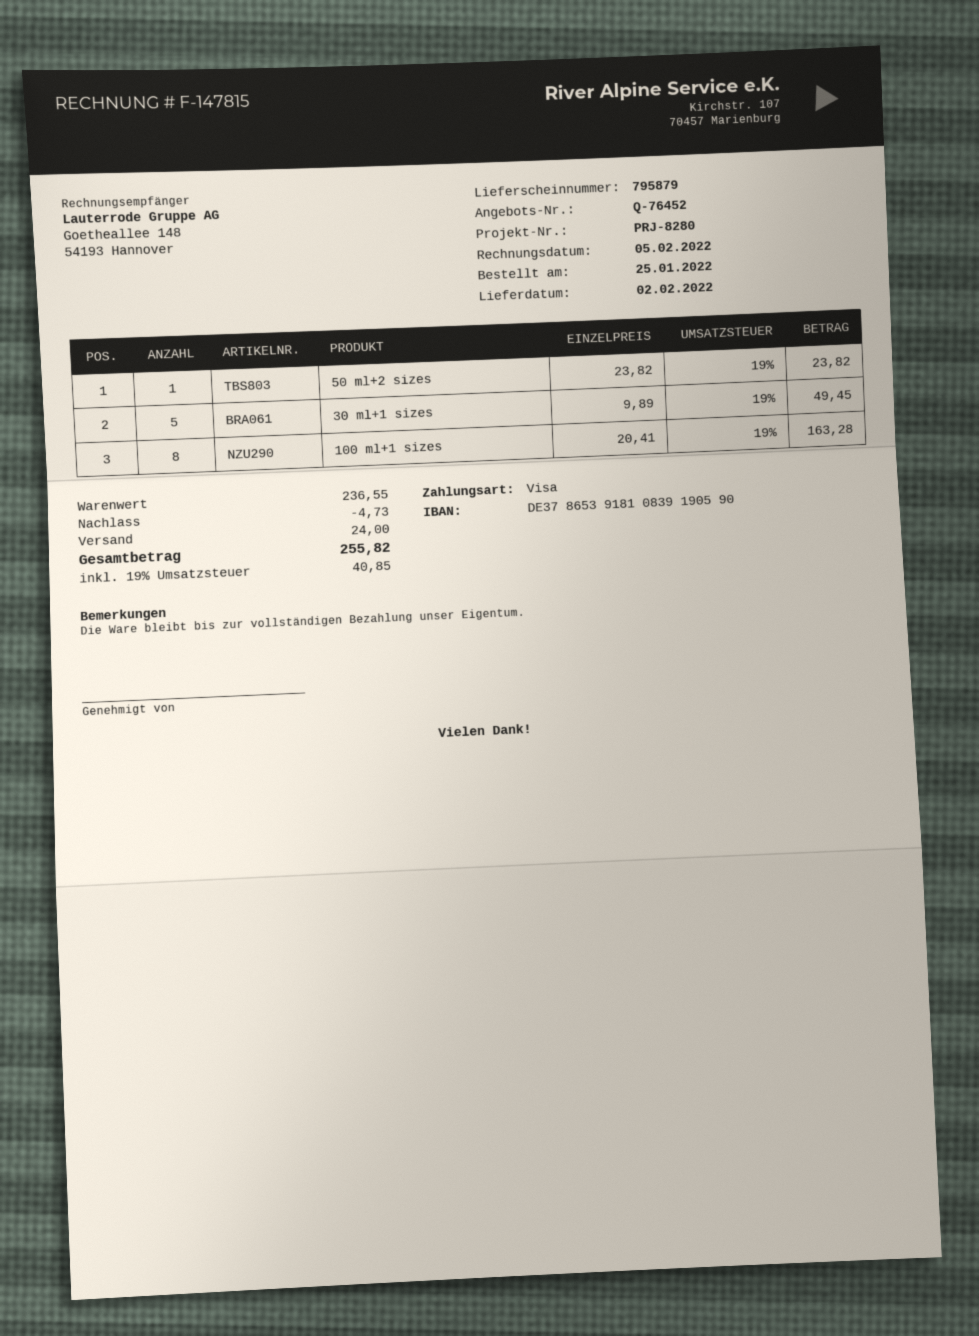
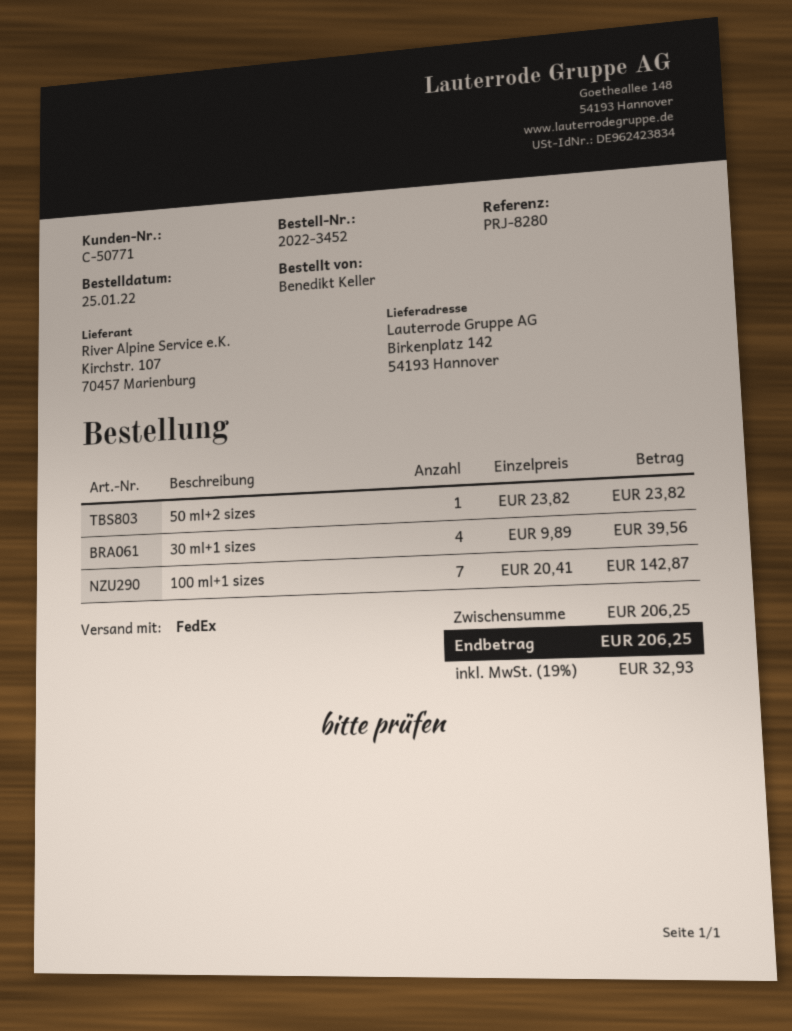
30 ml+1 sizes: 5 x 9.89 = 49.45 -> 4 x 9.89 = 39.56
100 ml+1 sizes: 8 x 20.41 = 163.28 -> 7 x 20.41 = 142.87
subtotal: 236.55 -> 206.25
discount: 4.73 -> none
shipping: 24.00 -> none
tax: 19% = 40.85 -> 19% = 32.93
total: 255.82 -> 206.25

